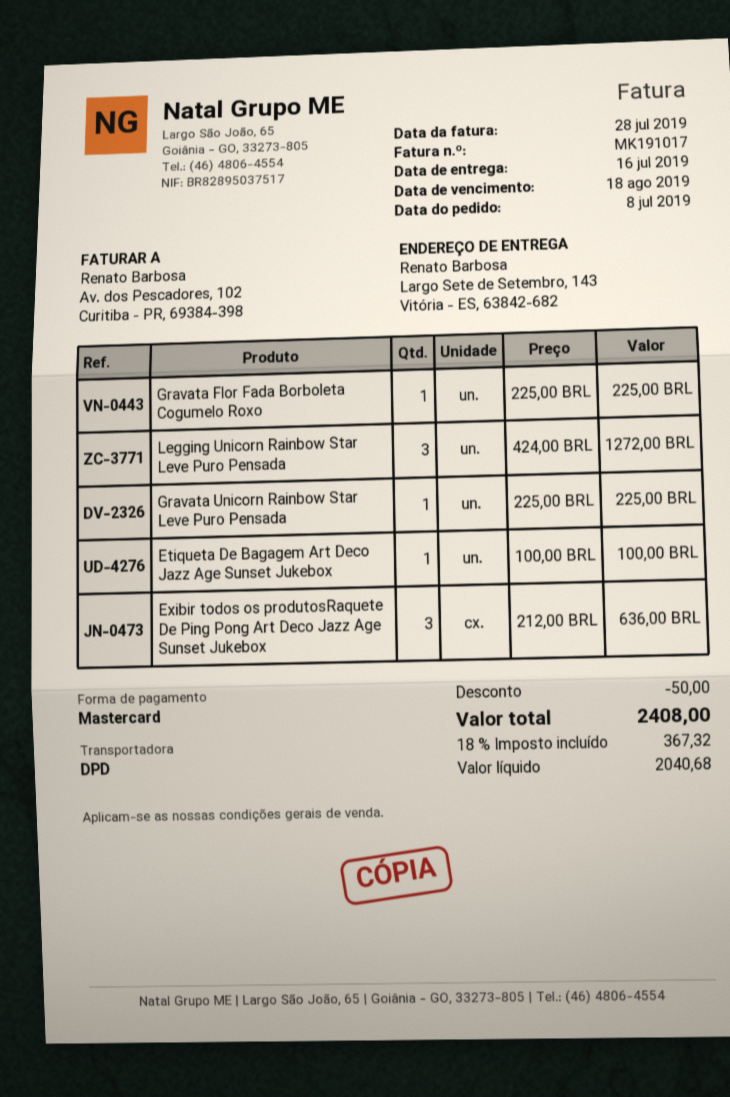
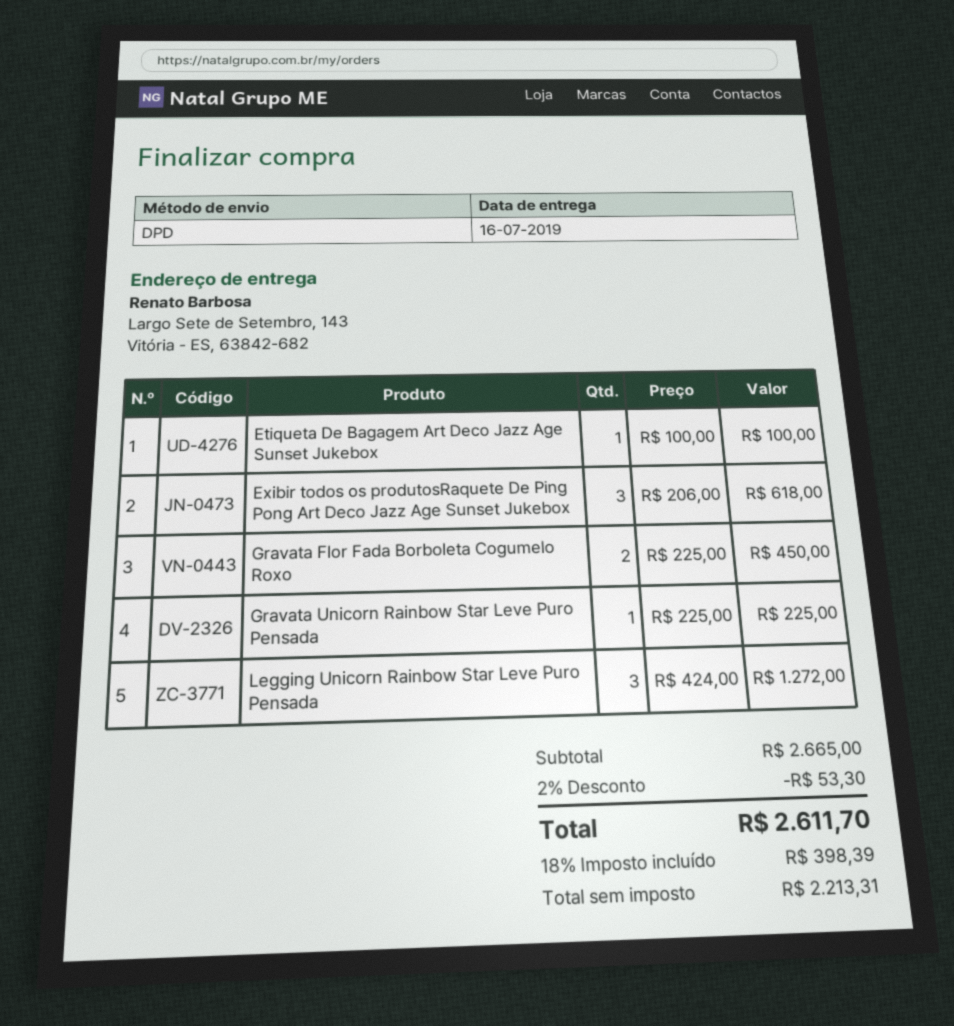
Gravata Flor Fada Borboleta Cogumelo Roxo: 1 x 225.00 = 225.00 -> 2 x 225.00 = 450.00
Exibir todos os produtosRaquete De Ping Pong Art Deco Jazz Age Sunset Jukebox: 3 x 212.00 = 636.00 -> 3 x 206.00 = 618.00
discount: 50.00 -> 53.30
net: 2040.68 -> 2213.31
tax: 18% = 367.32 -> 18% = 398.39
total: 2408.00 -> 2611.70

